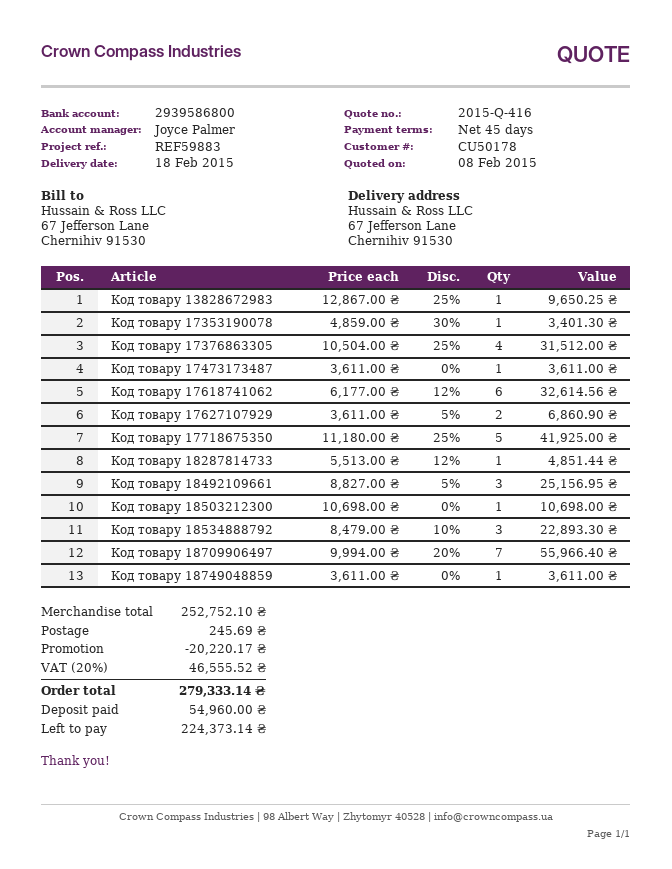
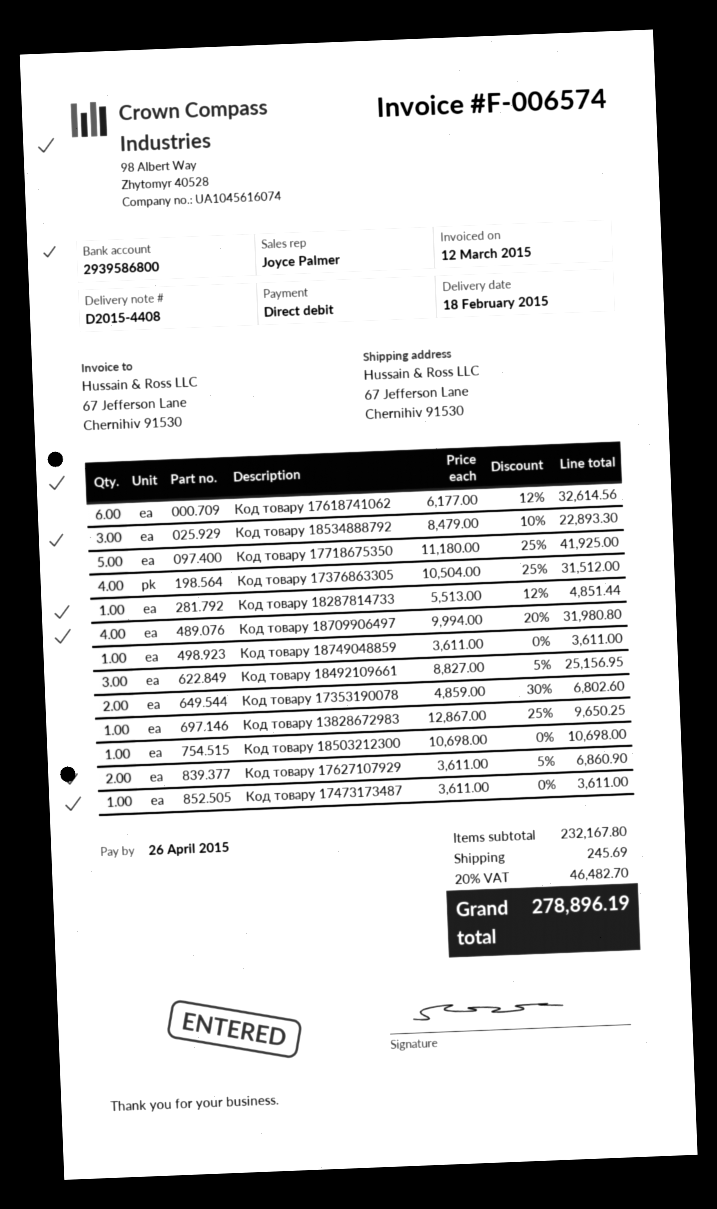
Код товару 17353190078: 1 x 4859.00 - 30% = 3401.30 -> 2 x 4859.00 - 30% = 6802.60
Код товару 18709906497: 7 x 9994.00 - 20% = 55966.40 -> 4 x 9994.00 - 20% = 31980.80
subtotal: 252752.10 -> 232167.80
discount: 20220.17 -> none
tax: 20% = 46555.52 -> 20% = 46482.70
total: 279333.14 -> 278896.19

